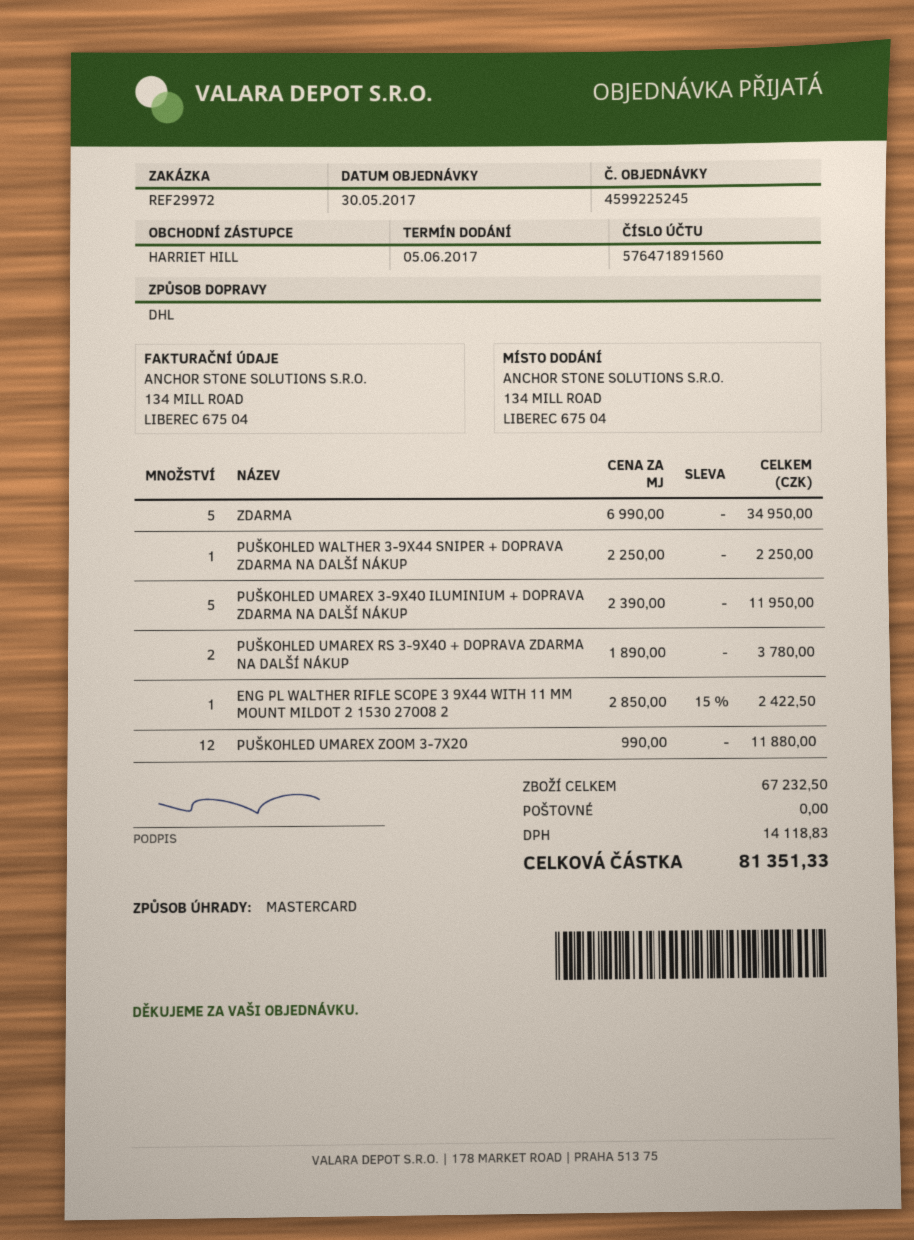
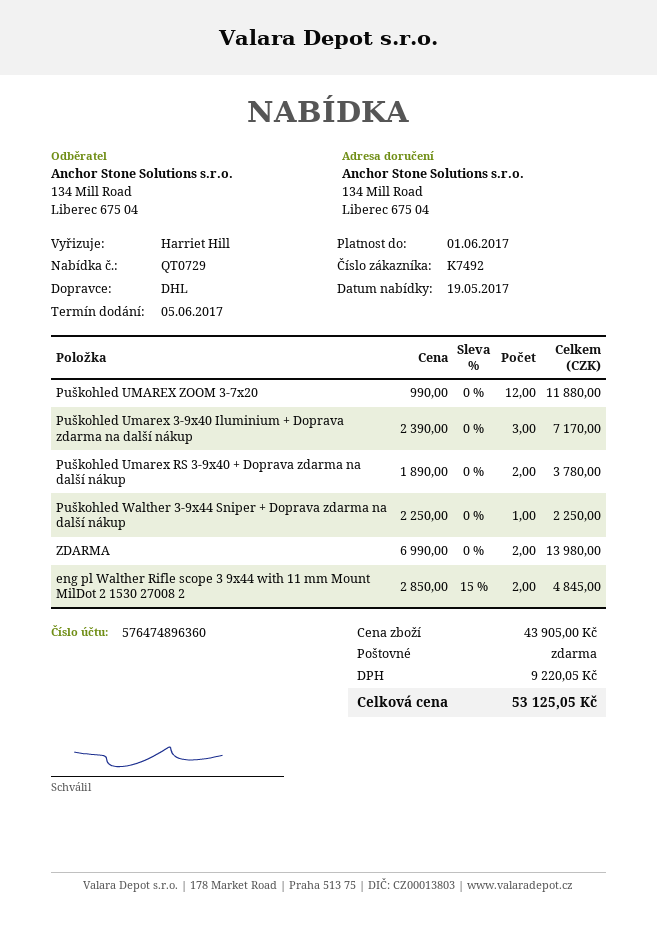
bank account: 576471891560 -> 576474896360
ZDARMA: 5 x 6990.00 = 34950.00 -> 2 x 6990.00 = 13980.00
PUŠKOHLED UMAREX 3-9X40 ILUMINIUM + DOPRAVA ZDARMA NA DALŠÍ NÁKUP: 5 x 2390.00 = 11950.00 -> 3 x 2390.00 = 7170.00
ENG PL WALTHER RIFLE SCOPE 3 9X44 WITH 11 MM MOUNT MILDOT 2 1530 27008 2: 1 x 2850.00 - 15% = 2422.50 -> 2 x 2850.00 - 15% = 4845.00
subtotal: 67232.50 -> 43905.00
tax: 14118.83 -> 9220.05
total: 81351.33 -> 53125.05

